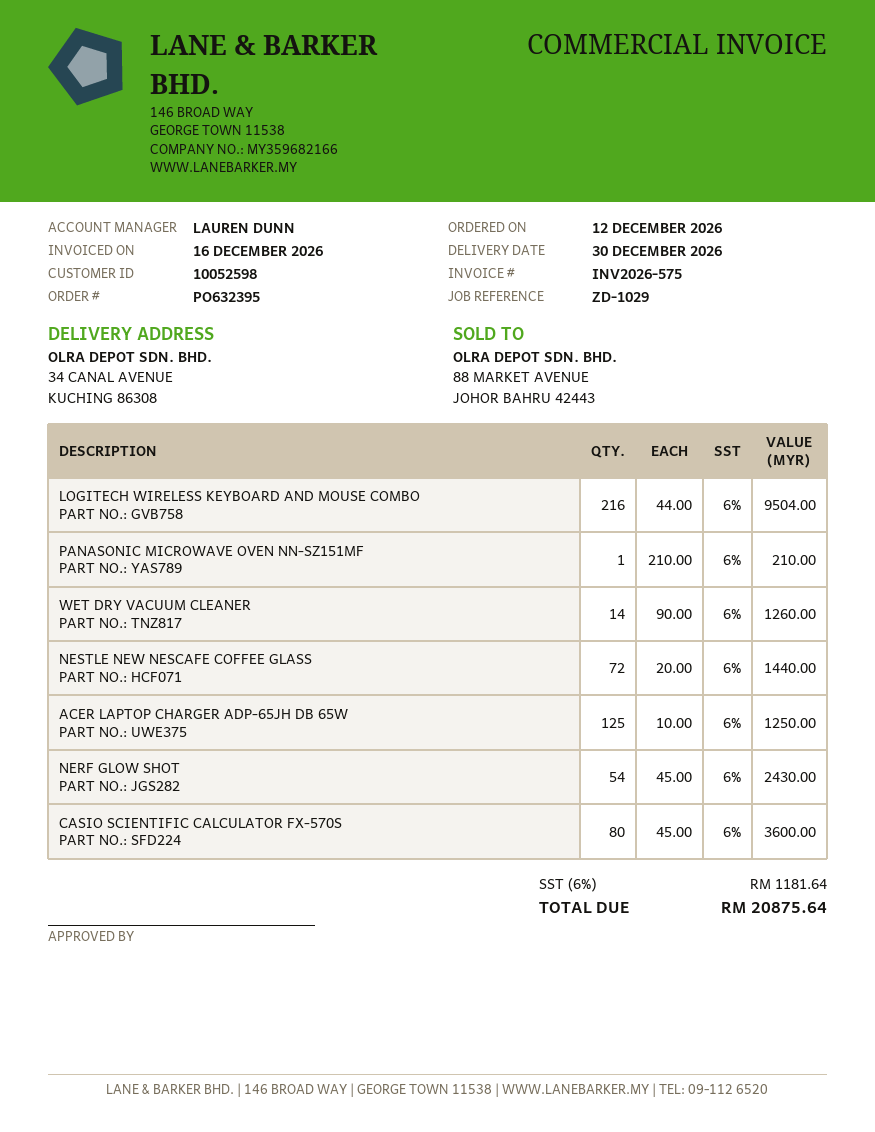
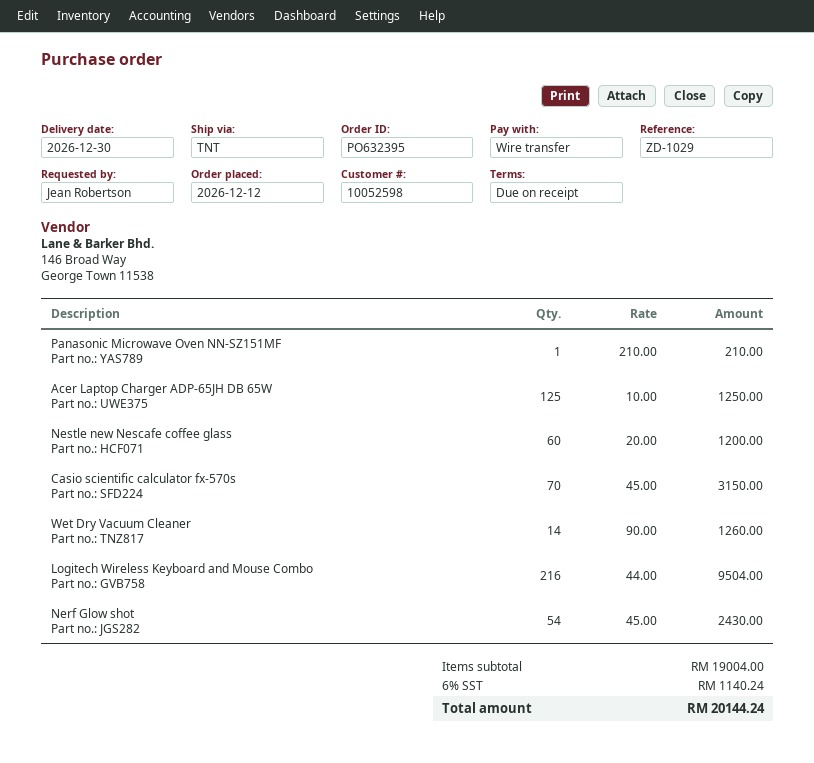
NESTLE NEW NESCAFE COFFEE GLASS: 72 x 20.00 = 1440.00 -> 60 x 20.00 = 1200.00
CASIO SCIENTIFIC CALCULATOR FX-570S: 80 x 45.00 = 3600.00 -> 70 x 45.00 = 3150.00
tax: 6% = 1181.64 -> 6% = 1140.24
total: 20875.64 -> 20144.24

